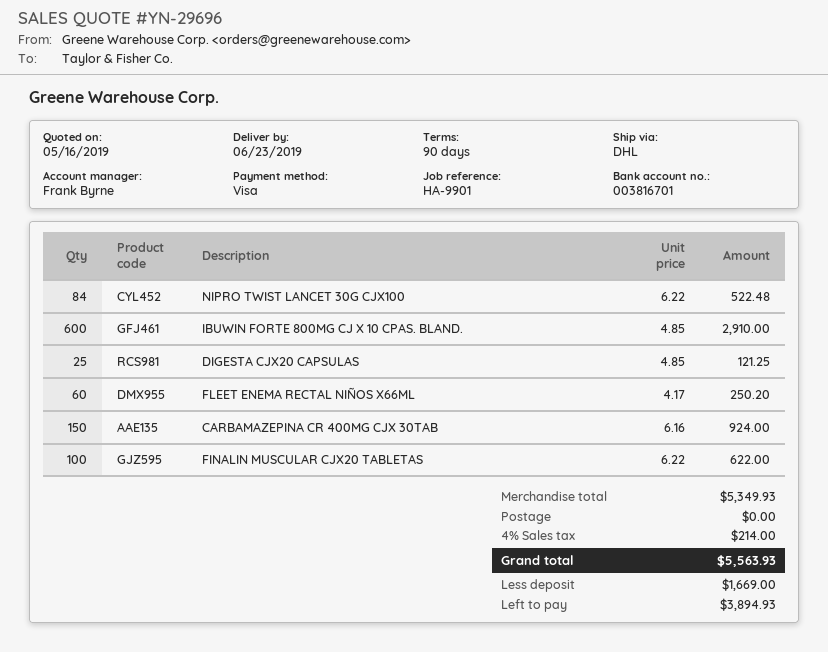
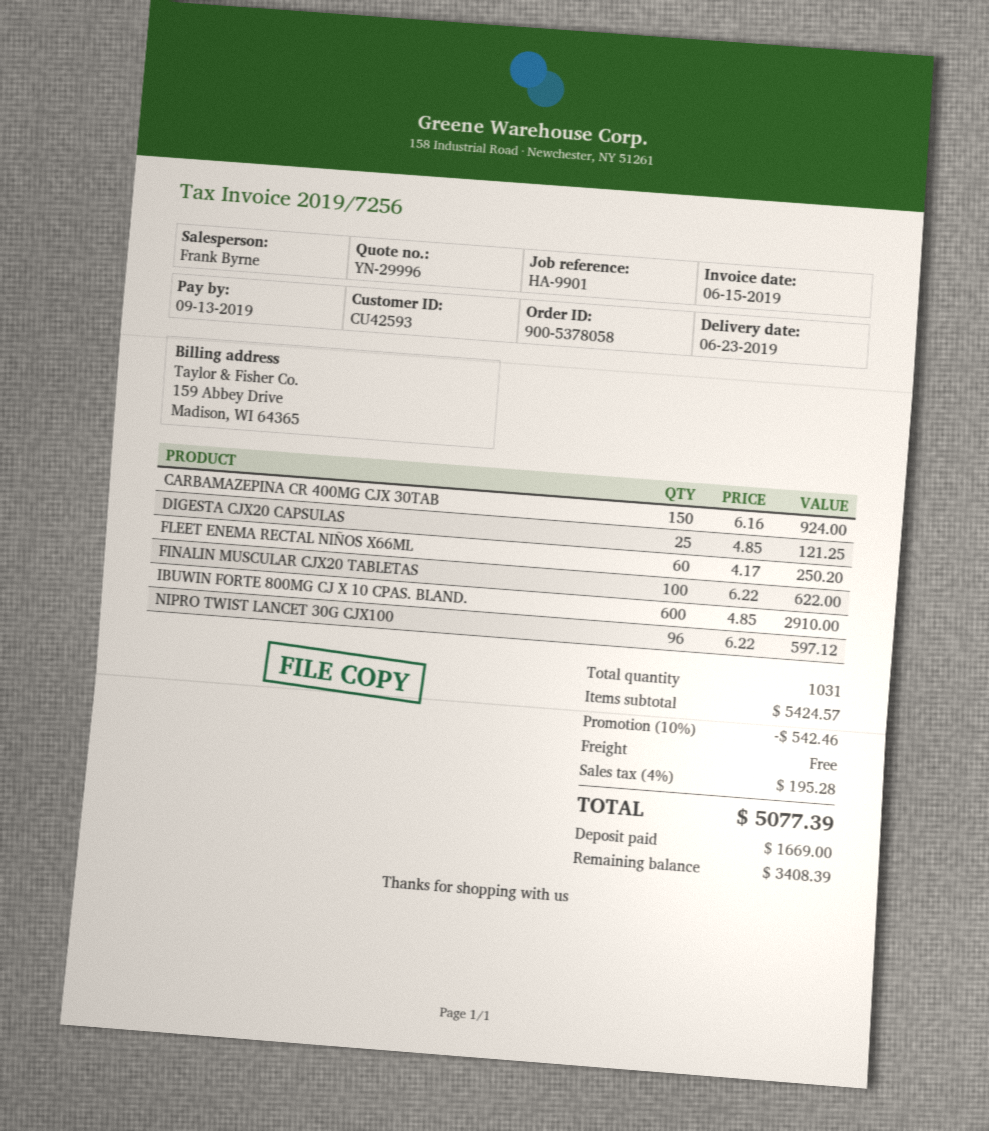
quote number: YN-29696 -> YN-29996
NIPRO TWIST LANCET 30G CJX100: 84 x 6.22 = 522.48 -> 96 x 6.22 = 597.12
subtotal: 5349.93 -> 5424.57
discount: none -> 10% = 542.46
tax: 4% = 214.00 -> 4% = 195.28
total: 5563.93 -> 5077.39
balance: 3894.93 -> 3408.39

